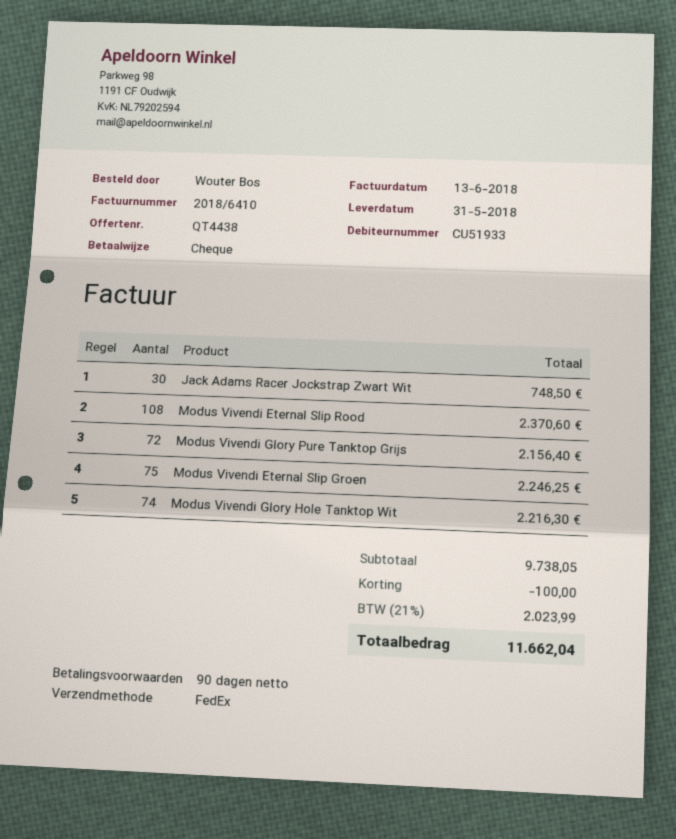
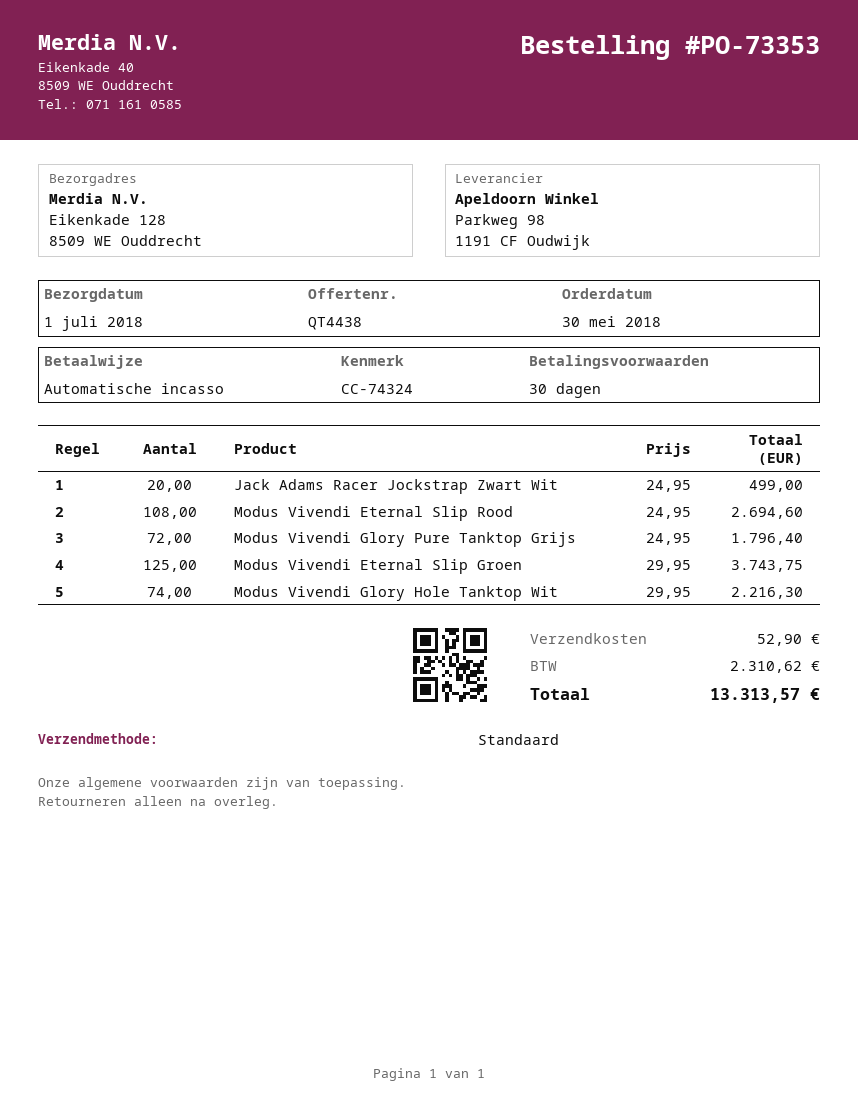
delivery date: 2018-05-31 -> 2018-07-01
payment terms: 90 days -> 30 days
payment method: cheque -> direct debit
shipping method: FedEx -> standard
Jack Adams Racer Jockstrap Zwart Wit: 30 for 748.50 -> 20 for 499.00
Modus Vivendi Eternal Slip Rood: 108 for 2370.60 -> 108 for 2694.60
Modus Vivendi Glory Pure Tanktop Grijs: 72 for 2156.40 -> 72 for 1796.40
Modus Vivendi Eternal Slip Groen: 75 for 2246.25 -> 125 for 3743.75
discount: 100.00 -> none
shipping: none -> 52.90
tax: 2023.99 -> 2310.62
total: 11662.04 -> 13313.57

